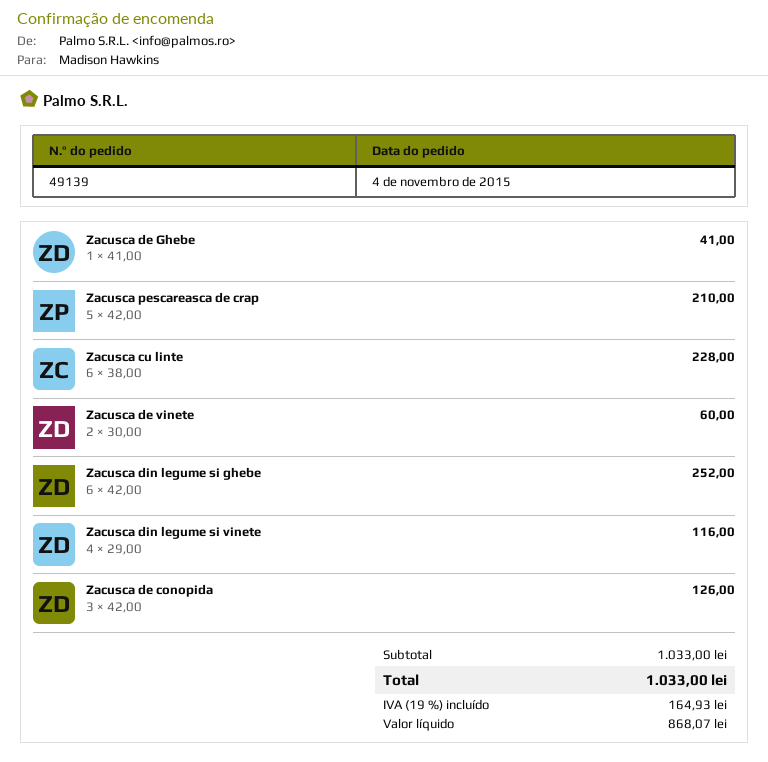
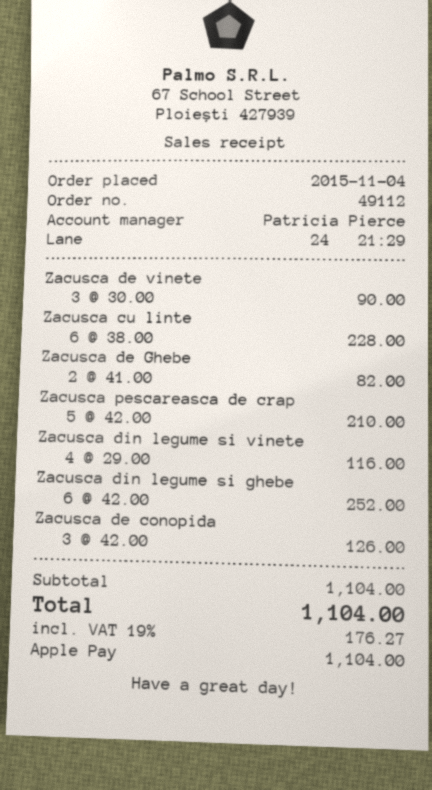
order number: 49139 -> 49112
Zacusca de Ghebe: 1 x 41.00 = 41.00 -> 2 x 41.00 = 82.00
Zacusca de vinete: 2 x 30.00 = 60.00 -> 3 x 30.00 = 90.00
subtotal: 1033.00 -> 1104.00
tax: 19% = 164.93 -> 19% = 176.27
total: 1033.00 -> 1104.00

